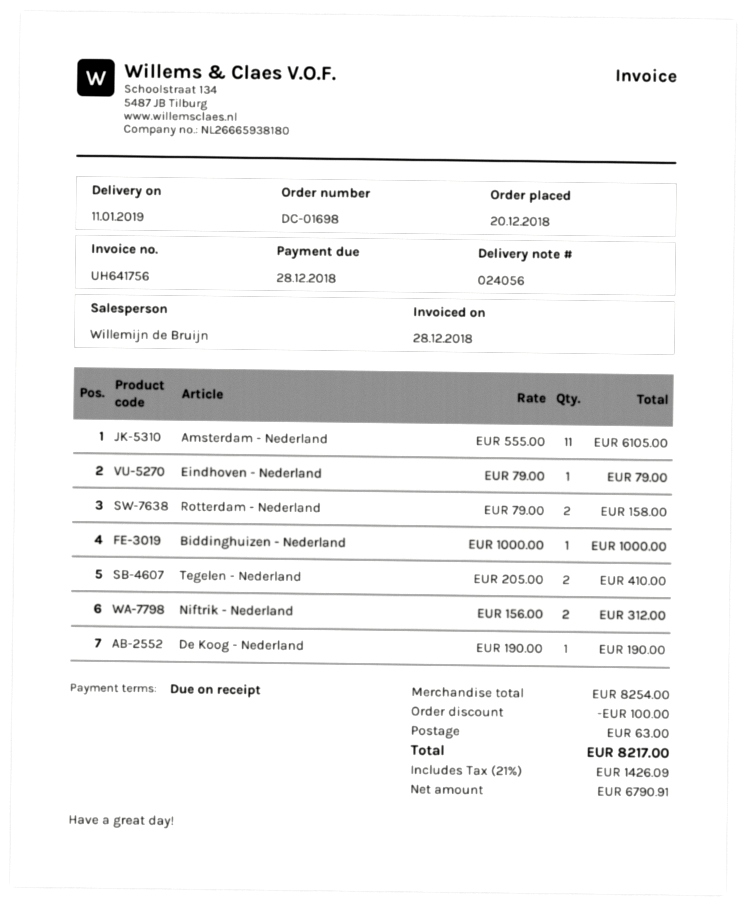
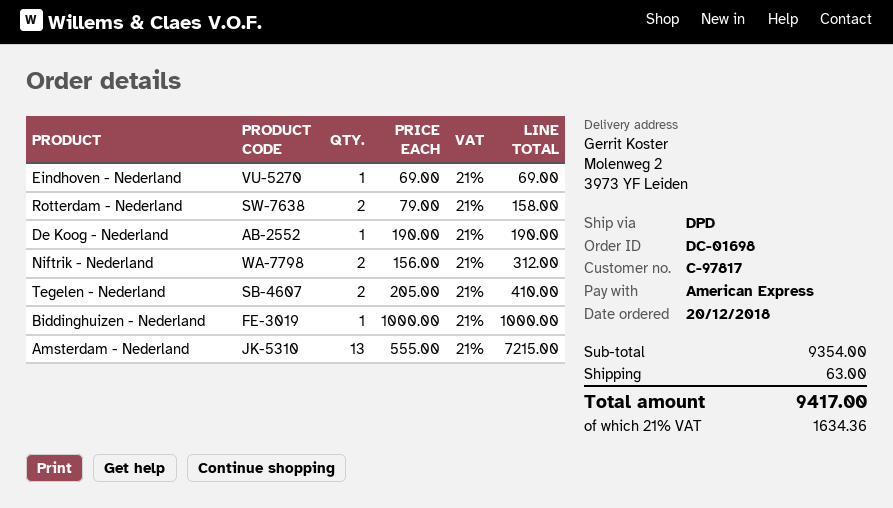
Amsterdam - Nederland: 11 x 555.00 = 6105.00 -> 13 x 555.00 = 7215.00
Eindhoven - Nederland: 1 x 79.00 = 79.00 -> 1 x 69.00 = 69.00
subtotal: 8254.00 -> 9354.00
discount: 100.00 -> none
tax: 21% = 1426.09 -> 21% = 1634.36
total: 8217.00 -> 9417.00

